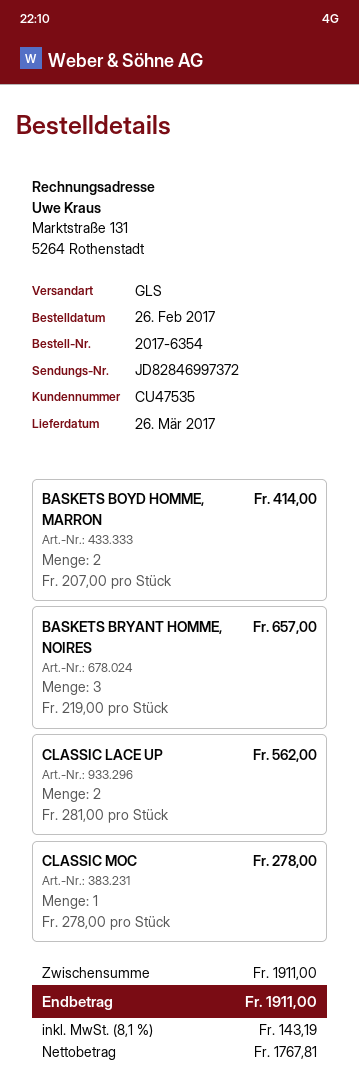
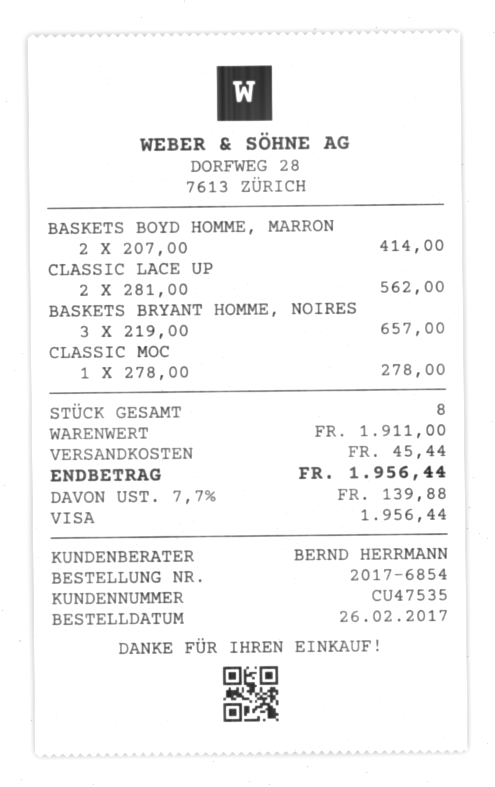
order number: 2017-6354 -> 2017-6854
shipping: none -> 45.44
tax: 8.1% = 143.19 -> 7.7% = 139.88
total: 1911.00 -> 1956.44

